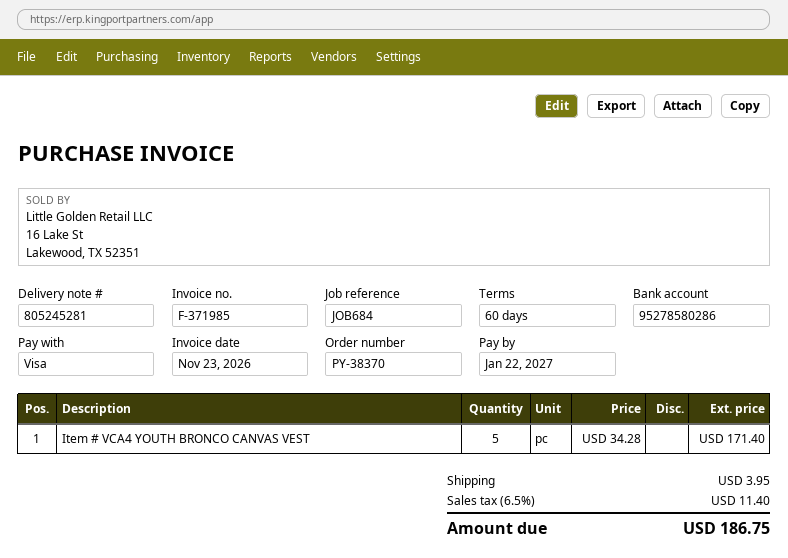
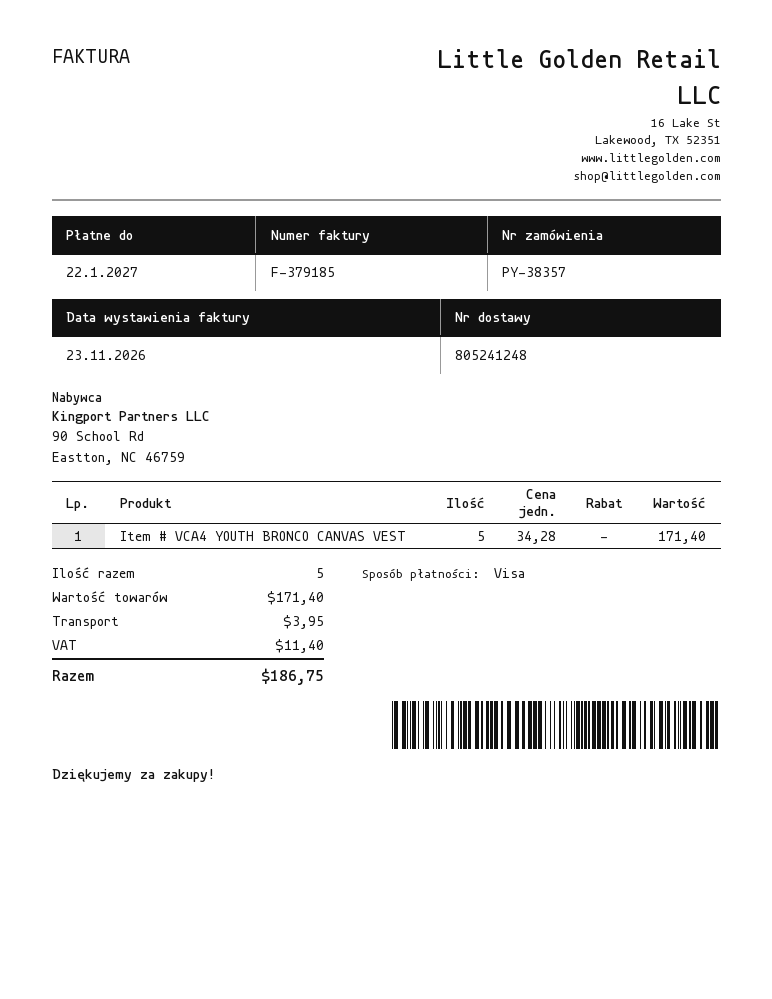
order number: PY-38370 -> PY-38357
delivery note number: 805245281 -> 805241248
invoice number: F-371985 -> F-379185

